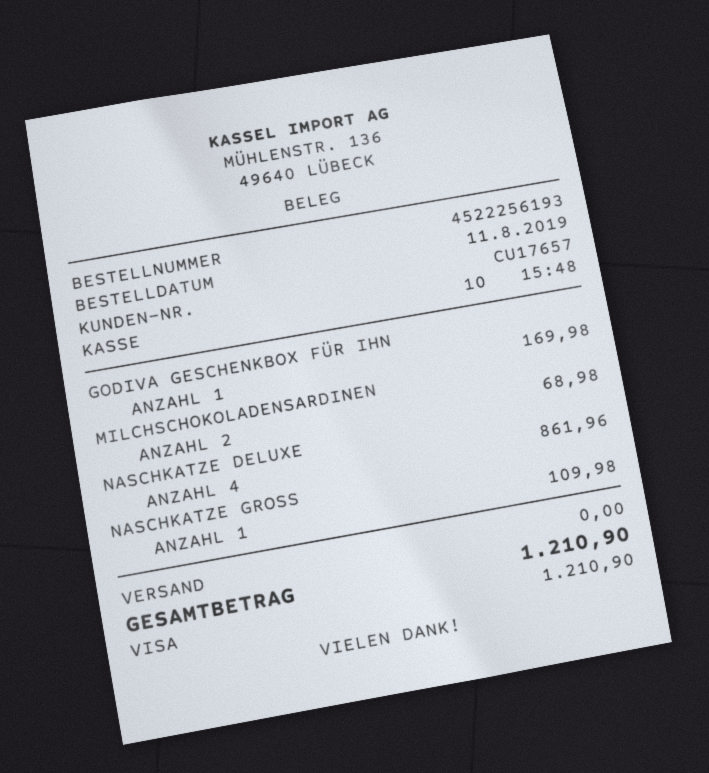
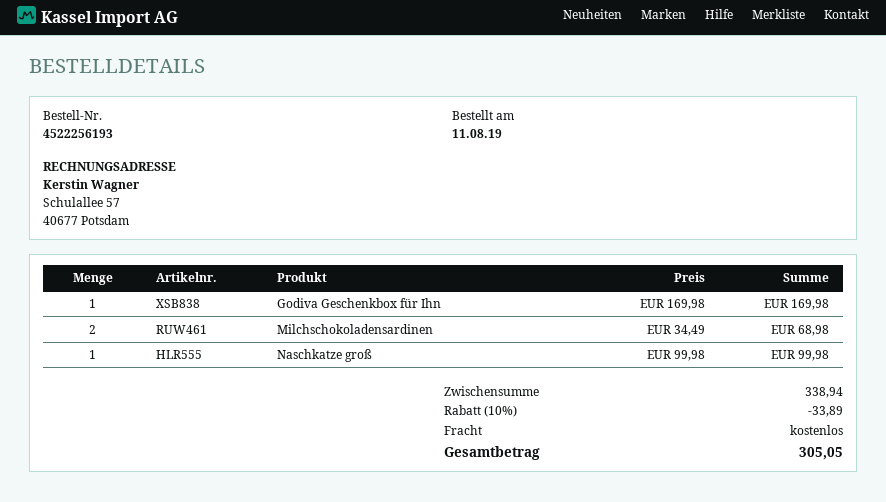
NASCHKATZE DELUXE: 4 for 861.96 -> none
NASCHKATZE GROSS: 1 for 109.98 -> 1 for 99.98
discount: none -> 10% = 33.89
total: 1210.90 -> 305.05

